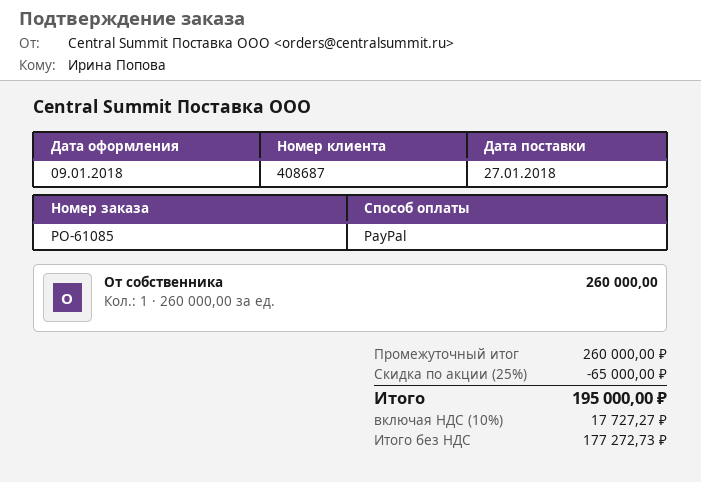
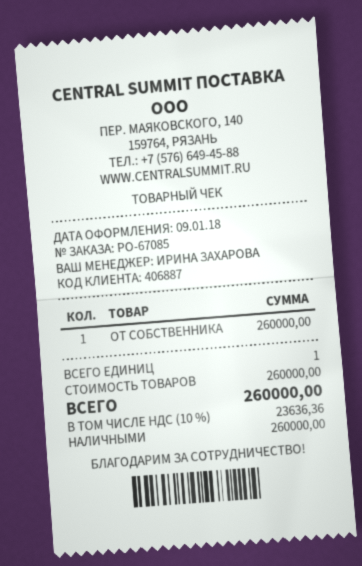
order number: PO-61085 -> PO-67085
customer number: 408687 -> 406887
payment method: PayPal -> cash
discount: 25% = 65000.00 -> none
tax: 10% = 17727.27 -> 10% = 23636.36
total: 195000.00 -> 260000.00

